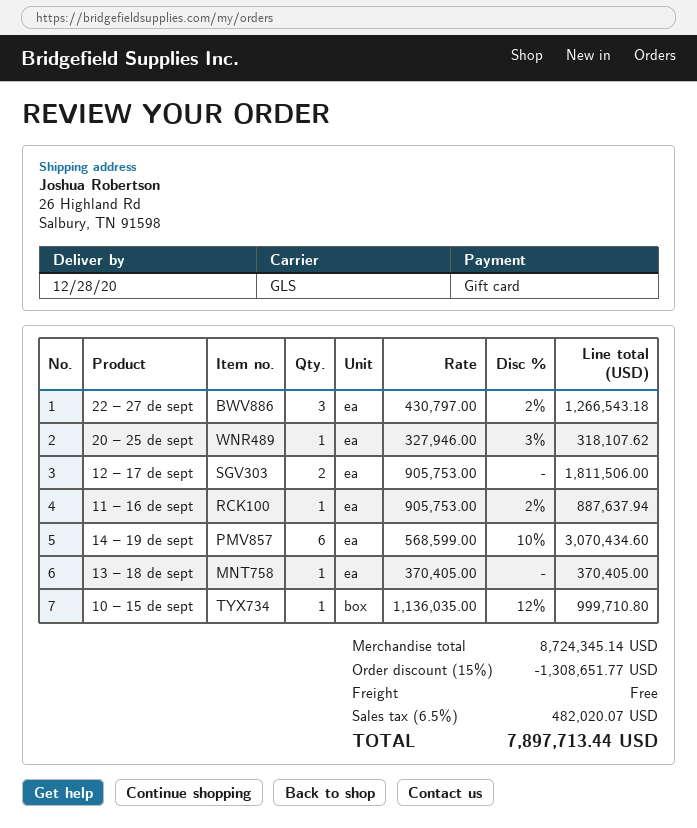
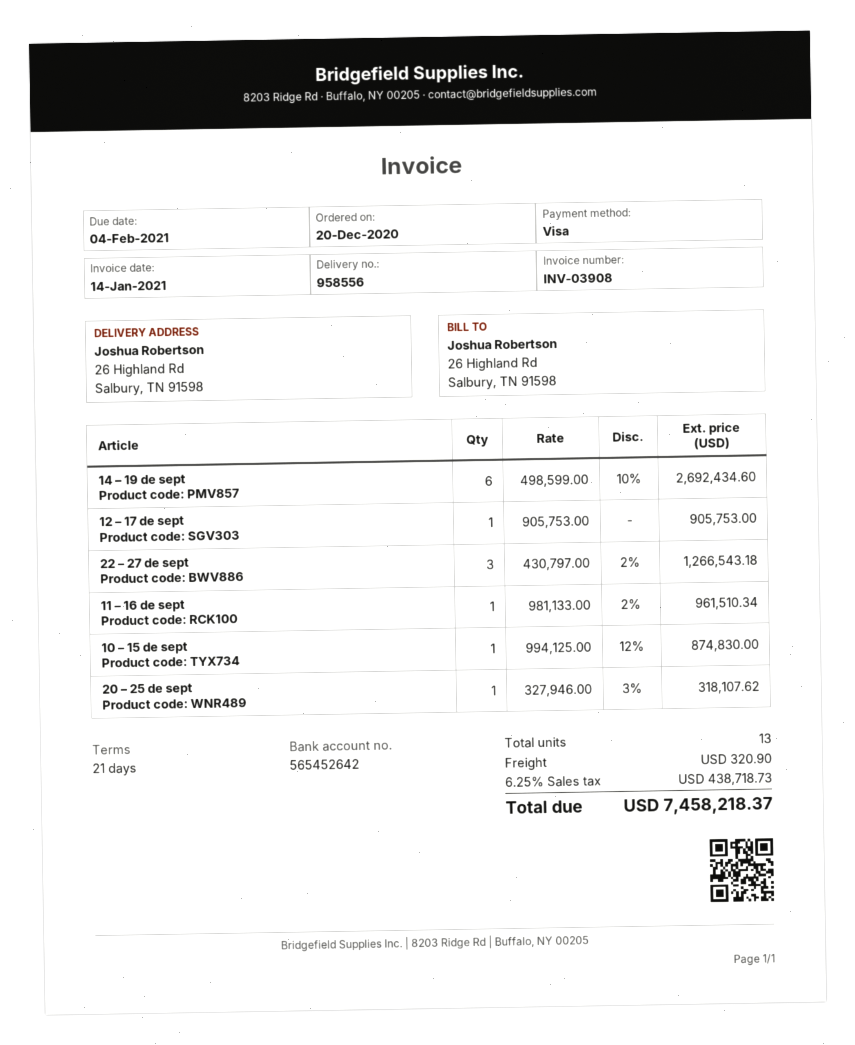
payment method: gift card -> Visa
12 – 17 de sept: 2 x 905753.00 = 1811506.00 -> 1 x 905753.00 = 905753.00
11 – 16 de sept: 1 x 905753.00 - 2% = 887637.94 -> 1 x 981133.00 - 2% = 961510.34
14 – 19 de sept: 6 x 568599.00 - 10% = 3070434.60 -> 6 x 498599.00 - 10% = 2692434.60
13 – 18 de sept: 1 x 370405.00 = 370405.00 -> none
10 – 15 de sept: 1 x 1136035.00 - 12% = 999710.80 -> 1 x 994125.00 - 12% = 874830.00
discount: 15% = 1308651.77 -> none
shipping: 0.00 -> 320.90
tax: 6.5% = 482020.07 -> 6.25% = 438718.73
total: 7897713.44 -> 7458218.37

